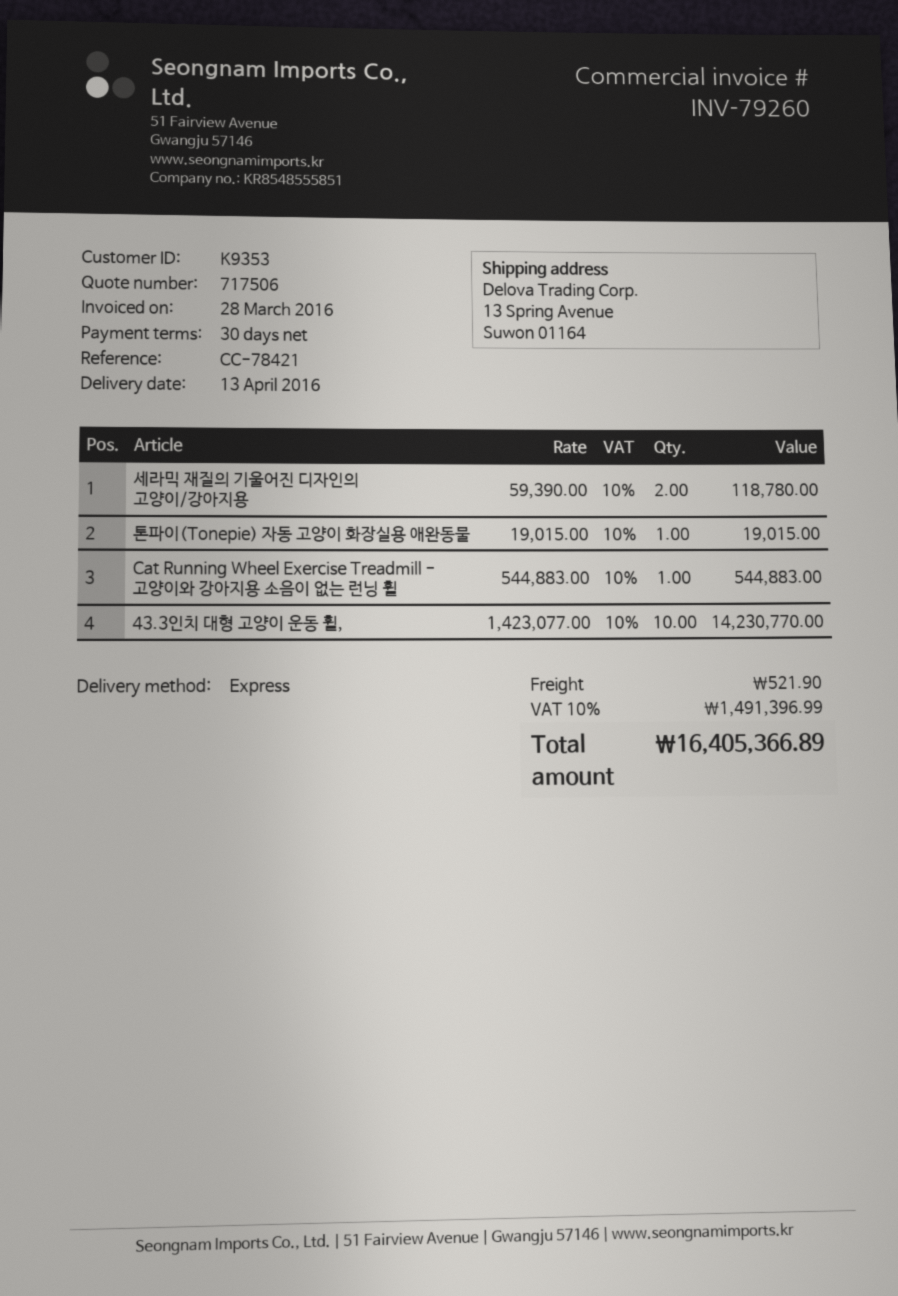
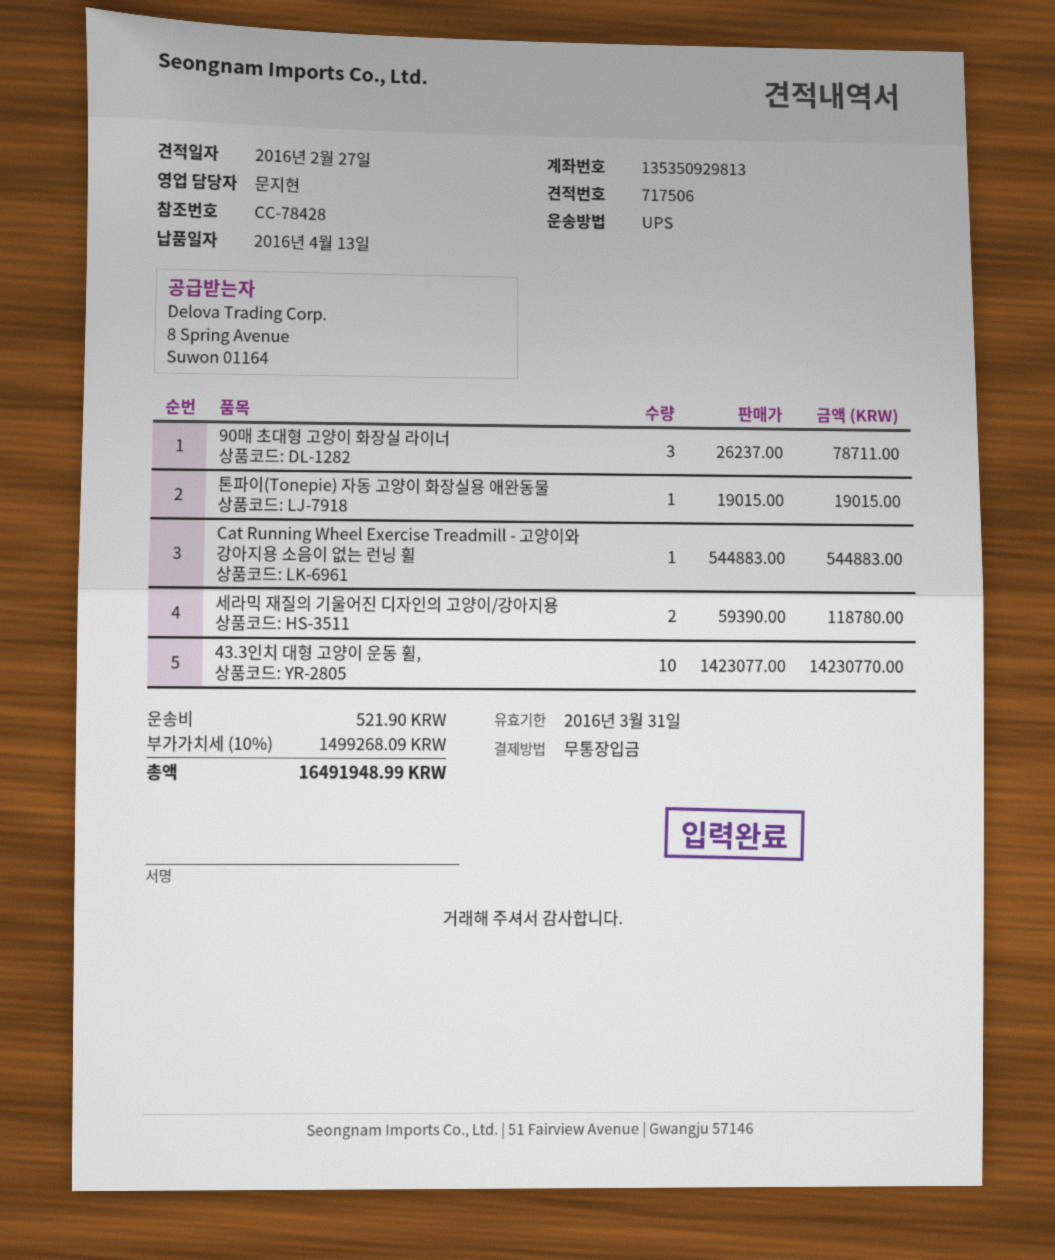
reference: CC-78421 -> CC-78428
shipping method: express -> UPS
90매 초대형 고양이 화장실 라이너: none -> 3 x 26237.00 = 78711.00
tax: 10% = 1491396.99 -> 10% = 1499268.09
total: 16405366.89 -> 16491948.99

